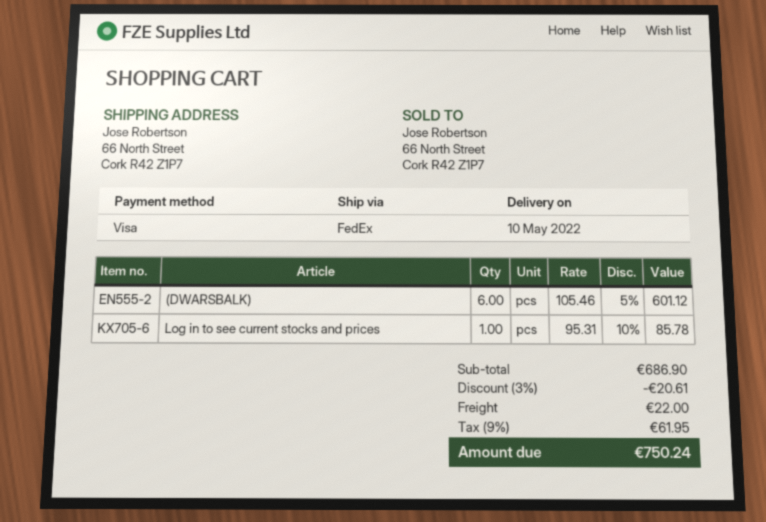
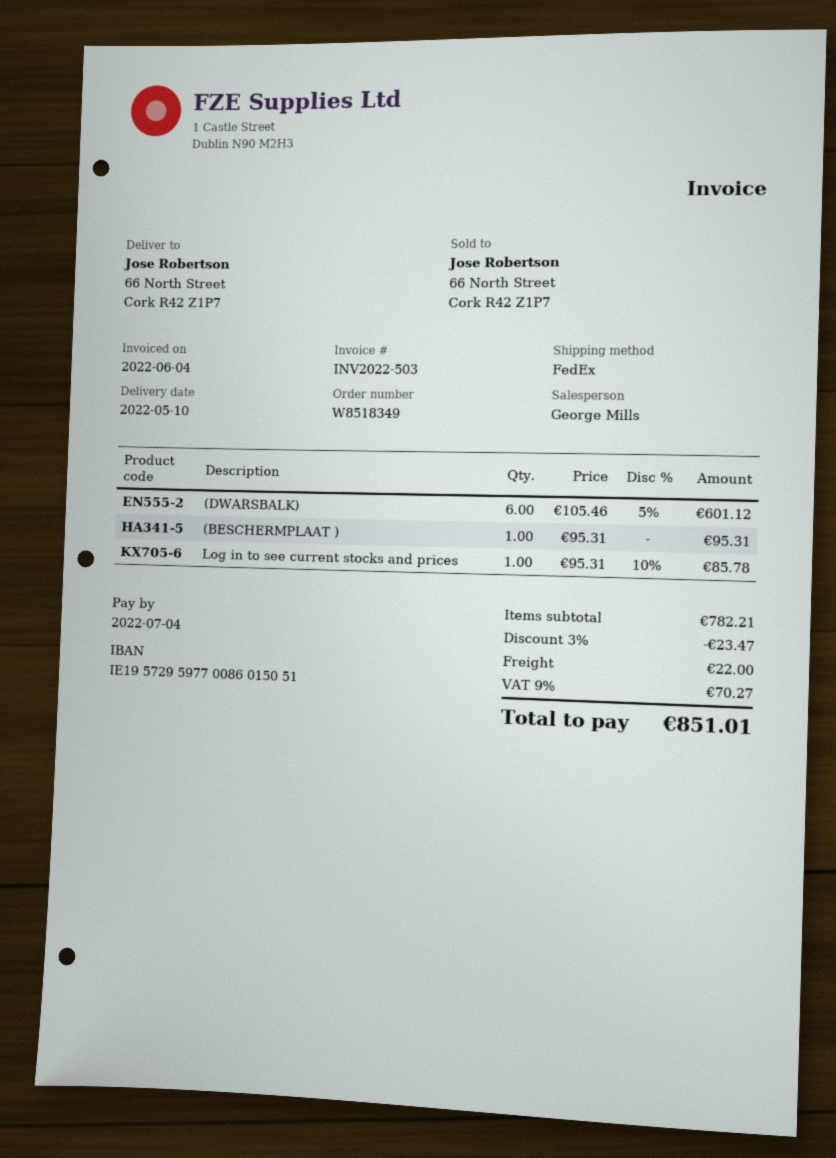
(BESCHERMPLAAT ): none -> 1 x 95.31 = 95.31
subtotal: 686.90 -> 782.21
discount: 3% = 20.61 -> 3% = 23.47
tax: 9% = 61.95 -> 9% = 70.27
total: 750.24 -> 851.01

